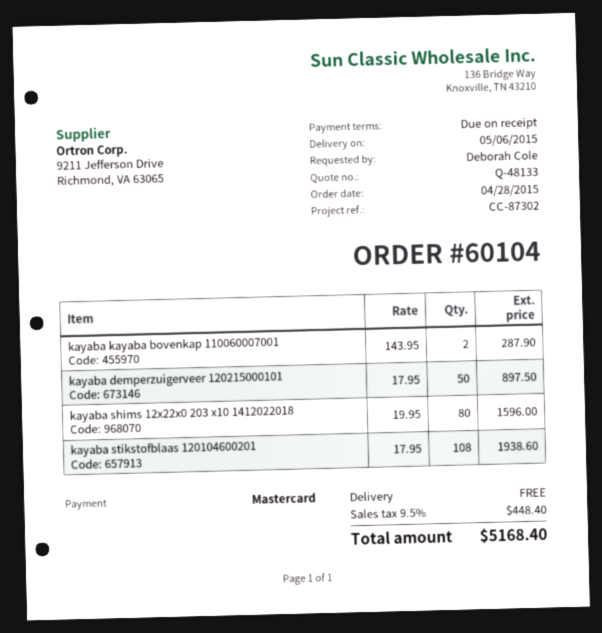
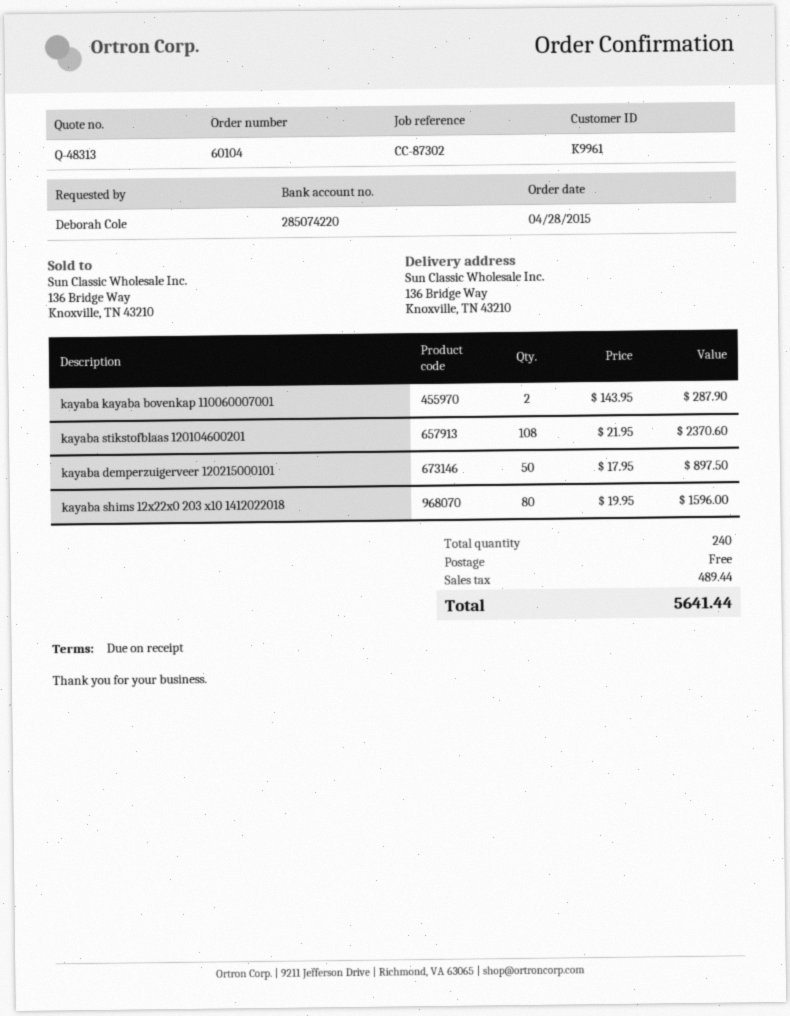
quote number: Q-48133 -> Q-48313
kayaba stikstofblaas 120104600201: 108 x 17.95 = 1938.60 -> 108 x 21.95 = 2370.60
tax: 448.40 -> 489.44
total: 5168.40 -> 5641.44

